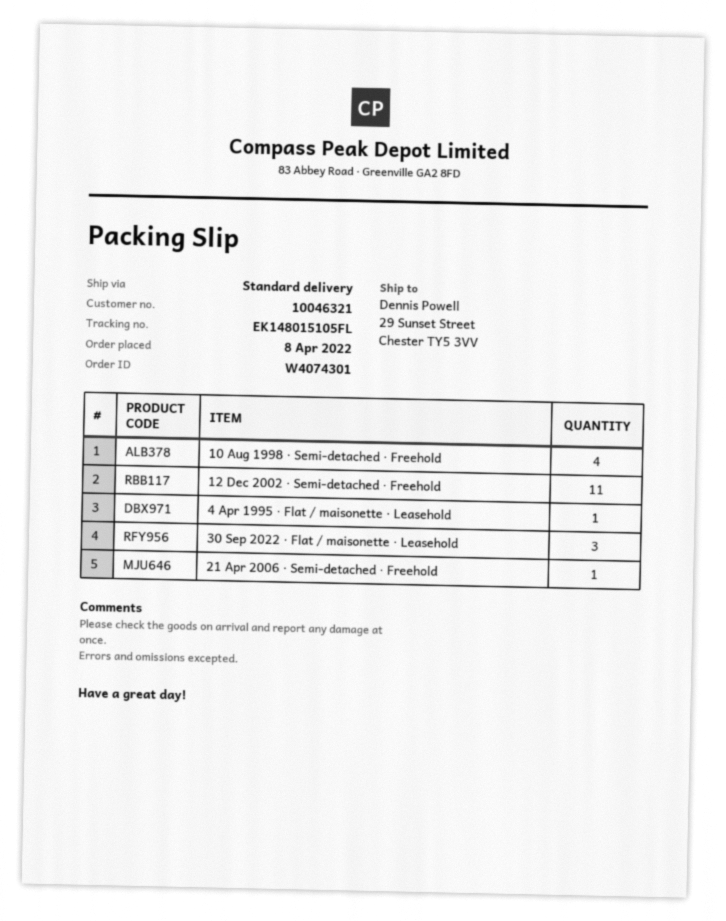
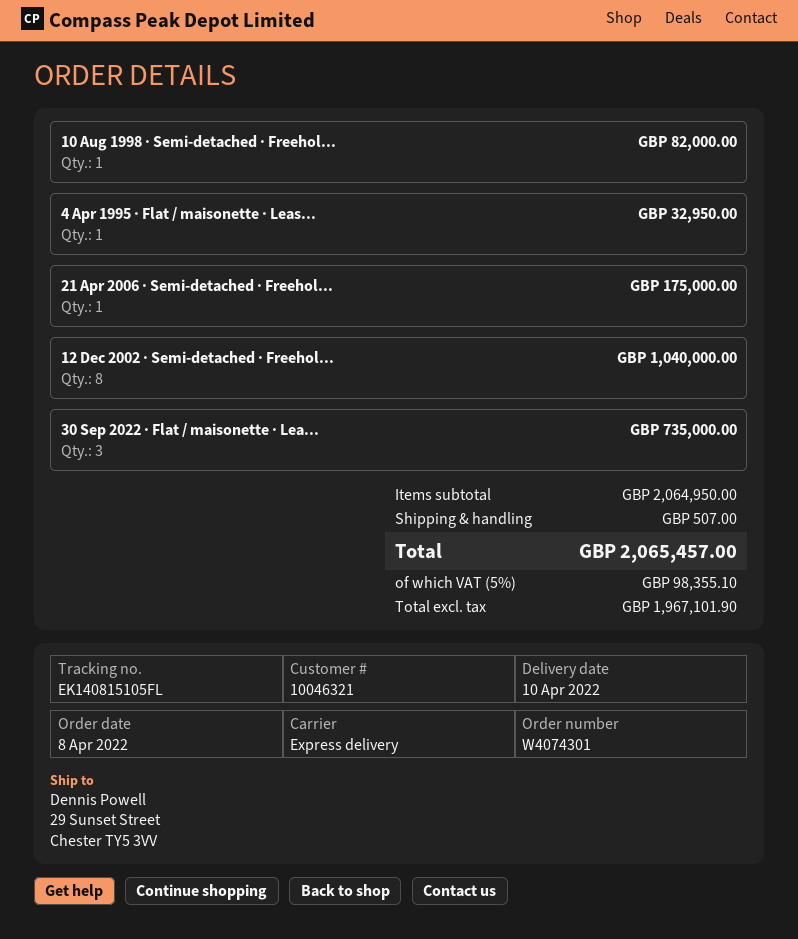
shipping method: standard -> express
tracking number: EK148015105FL -> EK140815105FL
10 Aug 1998 · Semi-detached · Freehold: 4 -> 1
12 Dec 2002 · Semi-detached · Freehold: 11 -> 8

